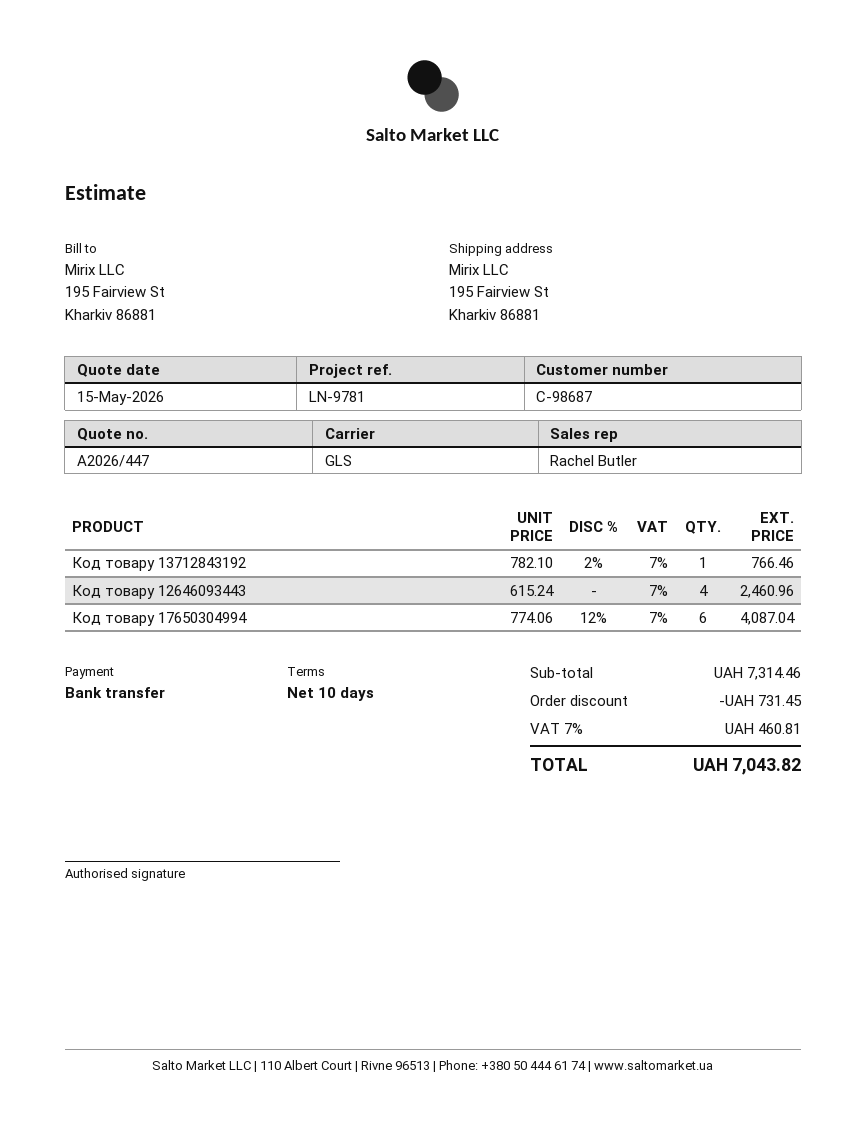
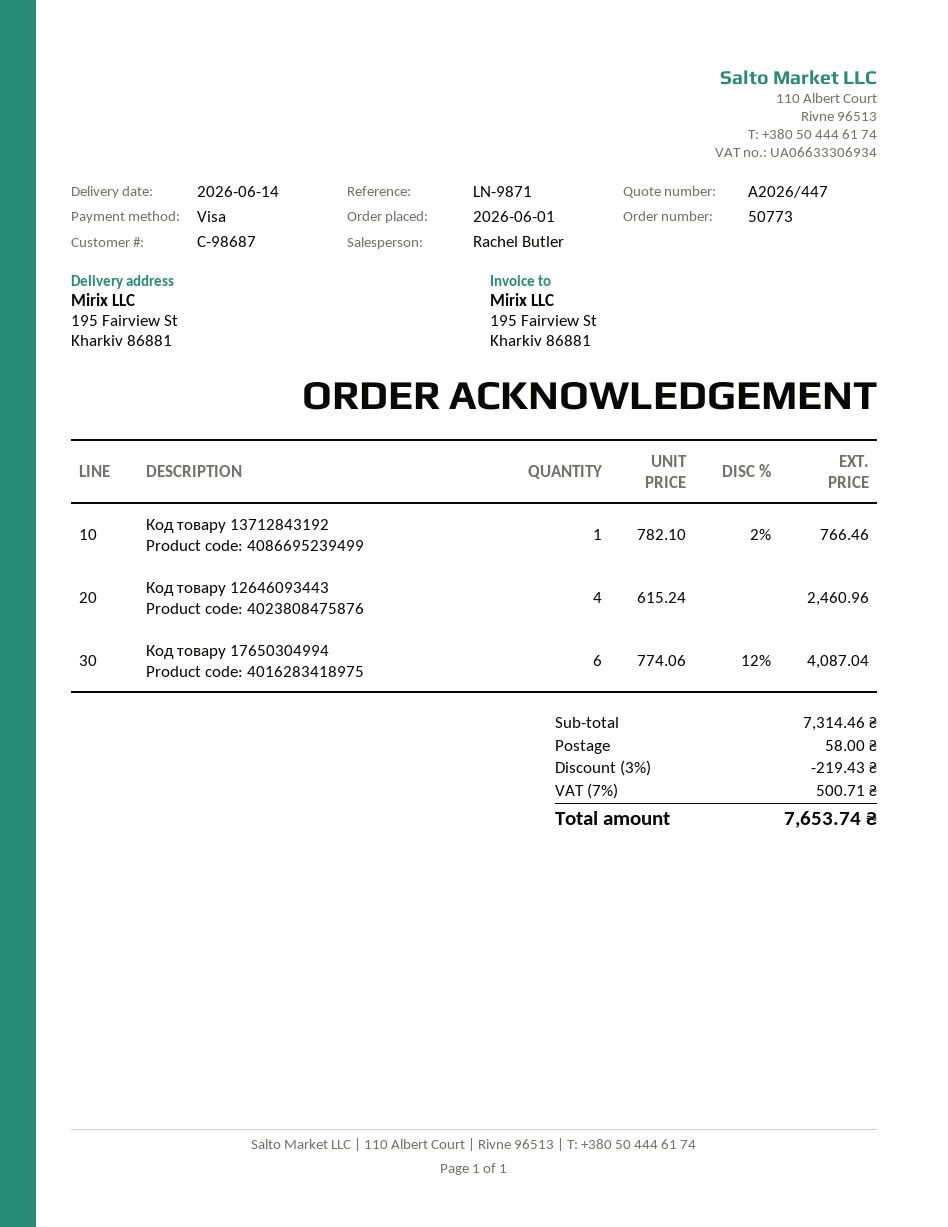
reference: LN-9781 -> LN-9871
payment method: bank transfer -> Visa
discount: 731.45 -> 219.43
shipping: none -> 58.00
tax: 7% = 460.81 -> 7% = 500.71
total: 7043.82 -> 7653.74

